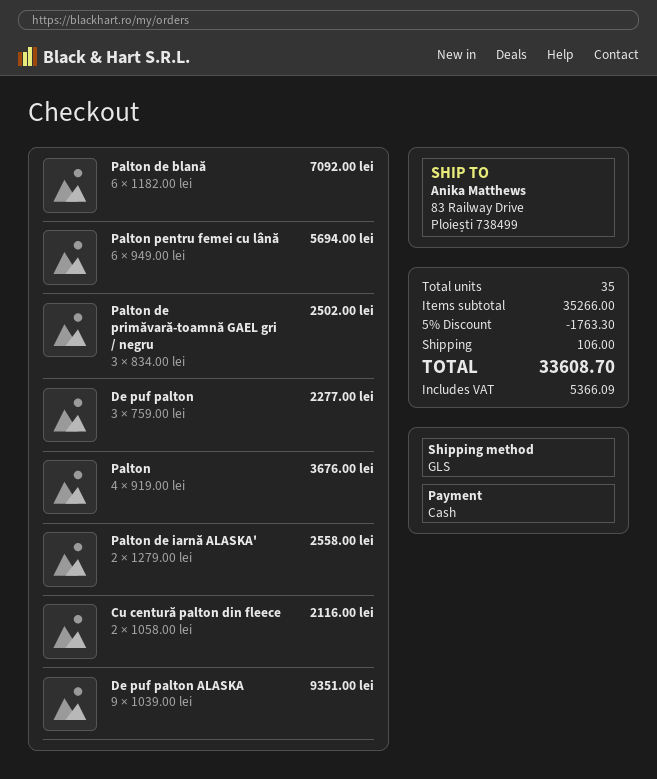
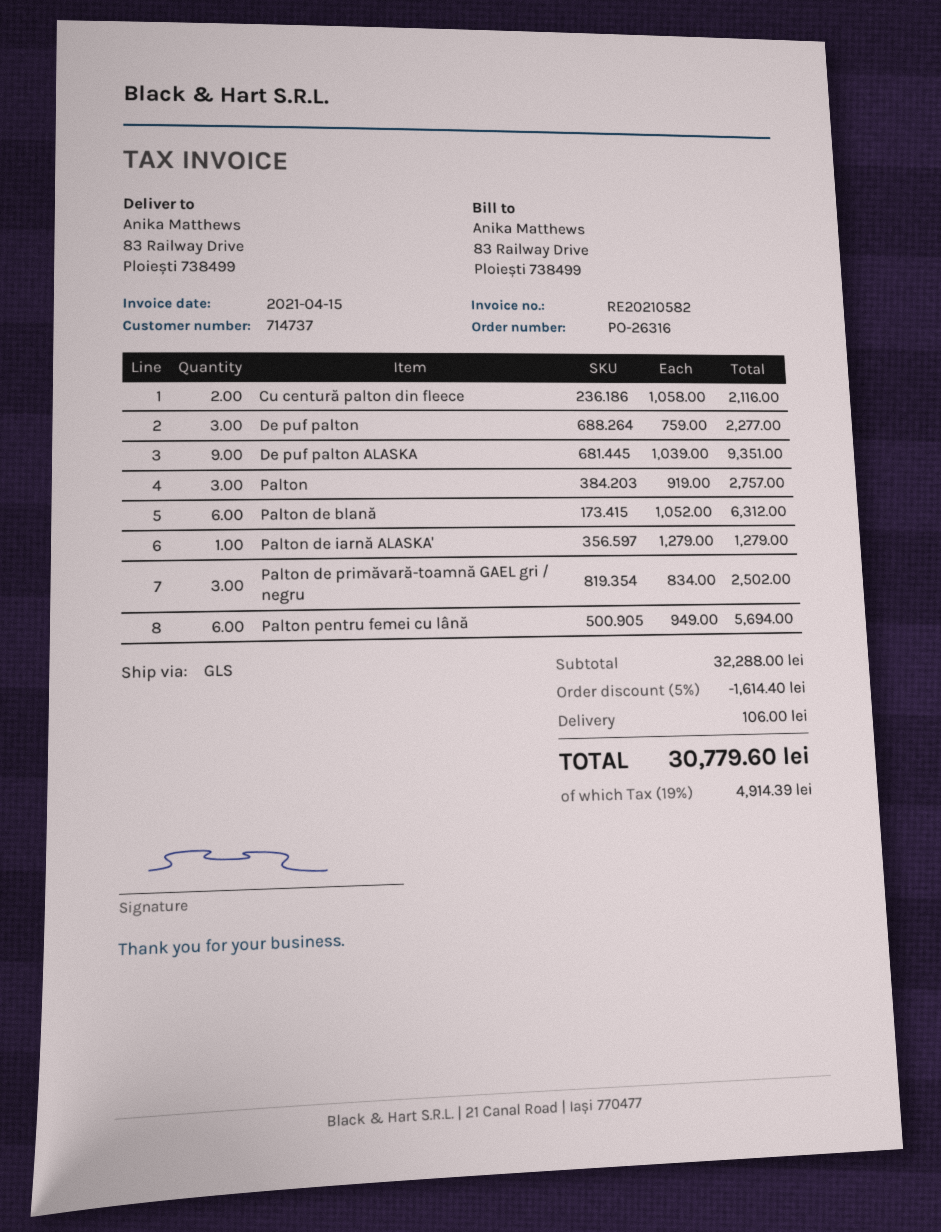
Palton de blană: 6 x 1182.00 = 7092.00 -> 6 x 1052.00 = 6312.00
Palton: 4 x 919.00 = 3676.00 -> 3 x 919.00 = 2757.00
Palton de iarnă ALASKA': 2 x 1279.00 = 2558.00 -> 1 x 1279.00 = 1279.00
subtotal: 35266.00 -> 32288.00
discount: 5% = 1763.30 -> 5% = 1614.40
tax: 5366.09 -> 4914.39
total: 33608.70 -> 30779.60

